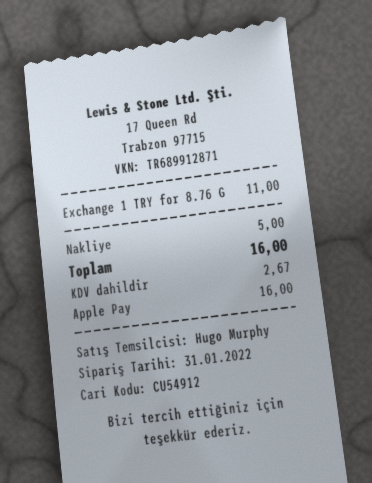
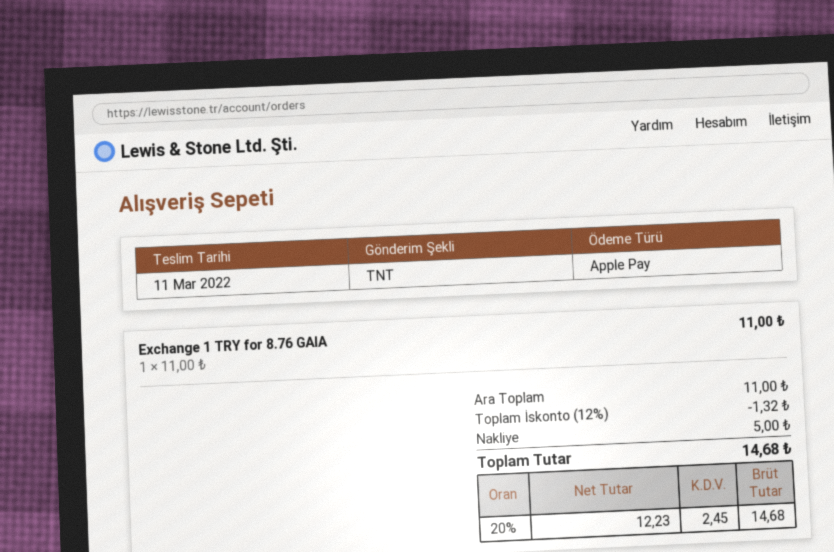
discount: none -> 12% = 1.32
tax: 2.67 -> 2.45
total: 16.00 -> 14.68

